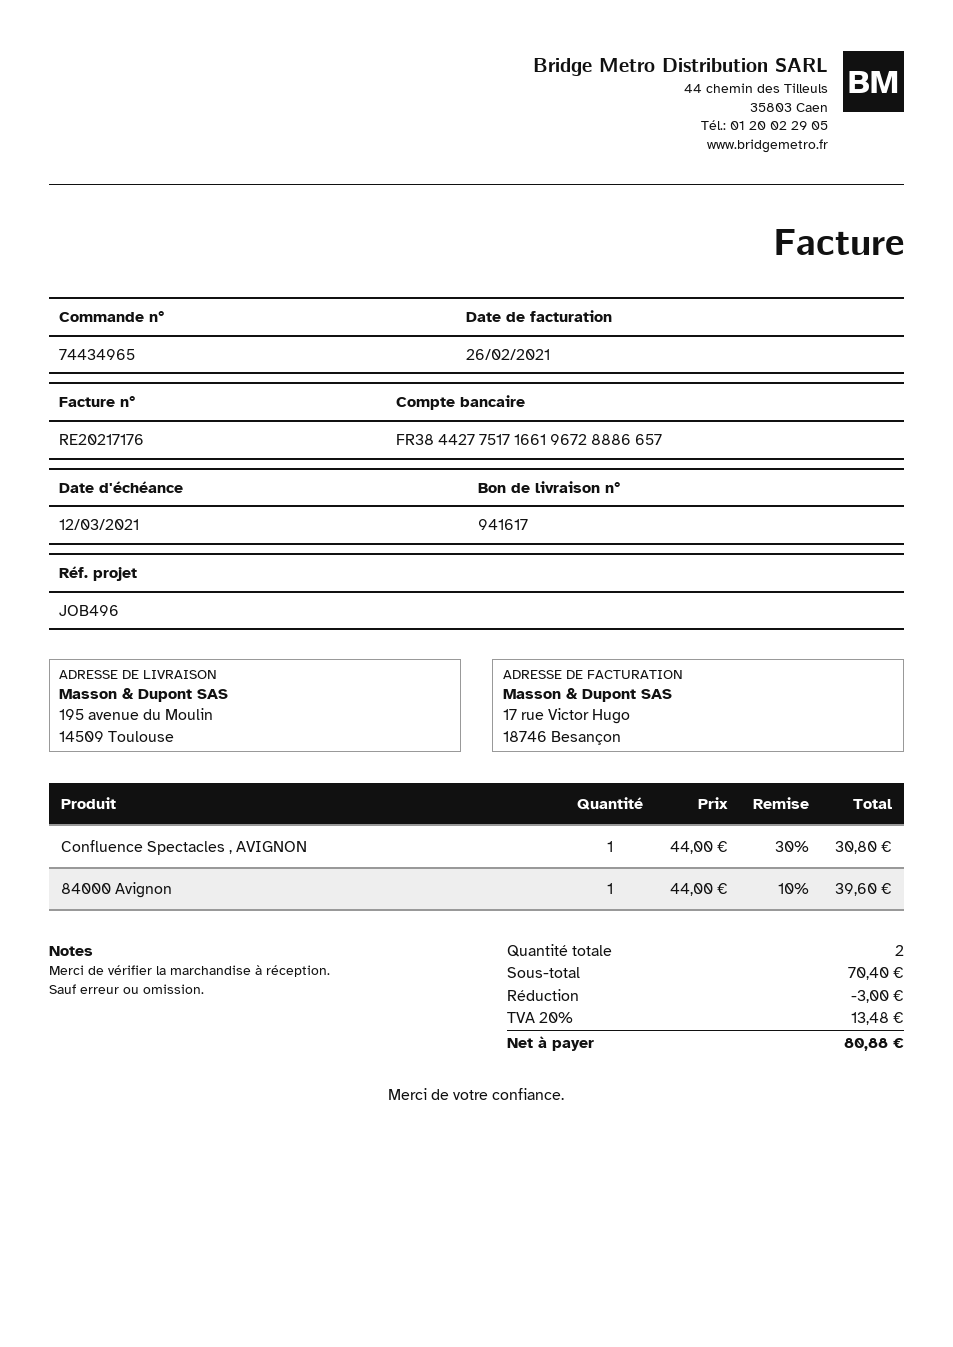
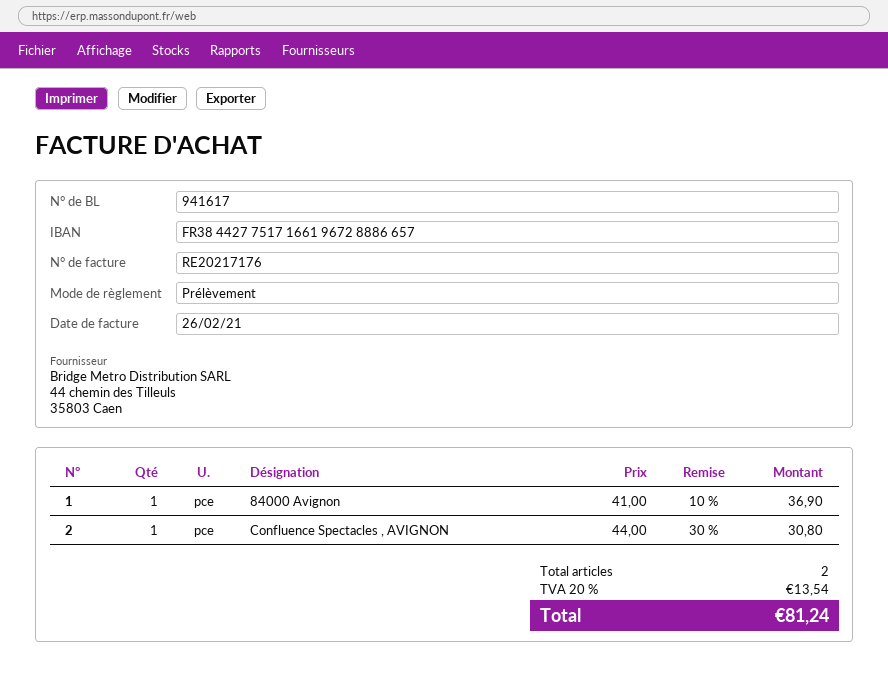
84000 Avignon: 1 x 44.00 - 10% = 39.60 -> 1 x 41.00 - 10% = 36.90
discount: 3.00 -> none
tax: 20% = 13.48 -> 20% = 13.54
total: 80.88 -> 81.24

